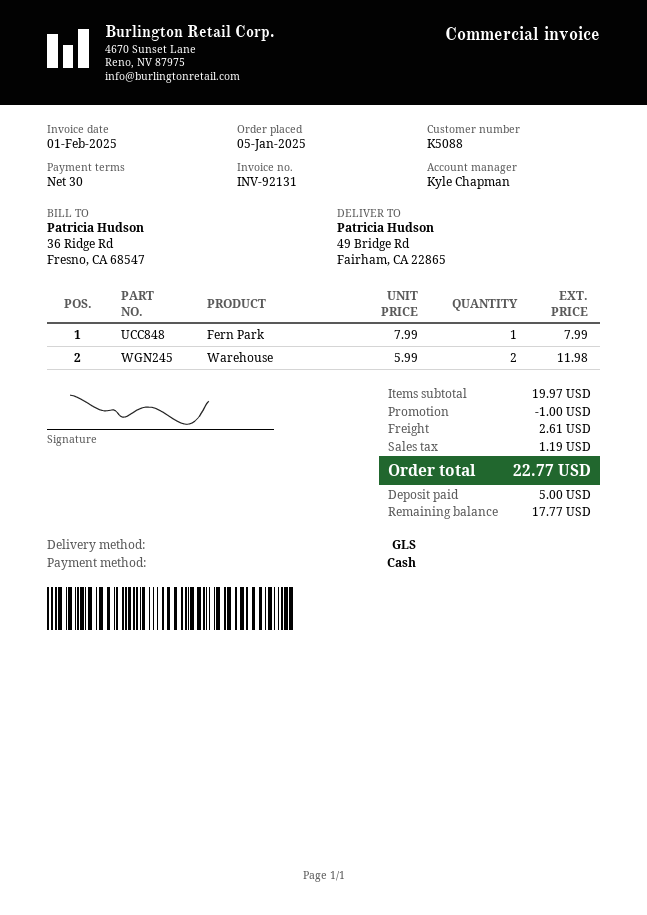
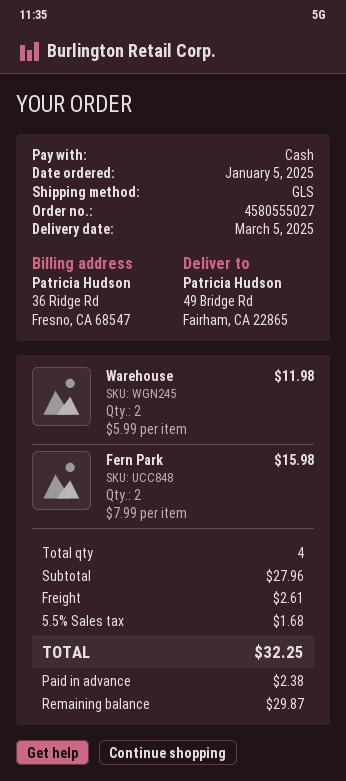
Fern Park: 1 x 7.99 = 7.99 -> 2 x 7.99 = 15.98
subtotal: 19.97 -> 27.96
discount: 1.00 -> none
tax: 1.19 -> 1.68
total: 22.77 -> 32.25
deposit: 5.00 -> 2.38
balance: 17.77 -> 29.87

